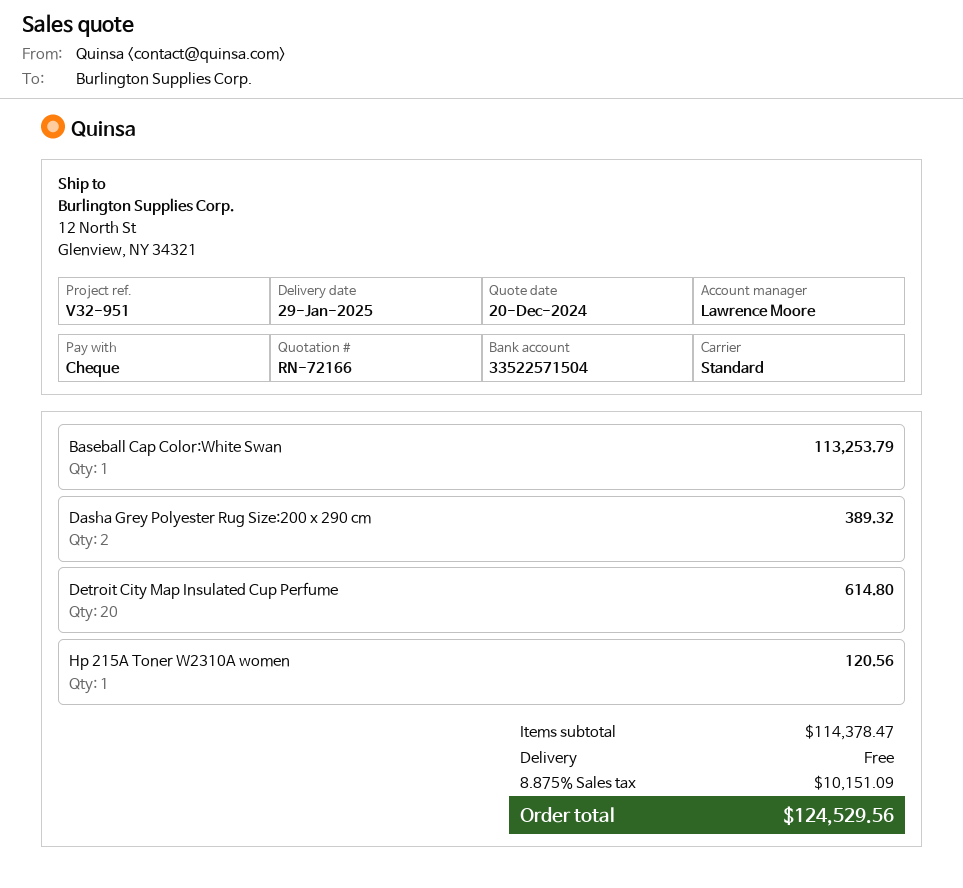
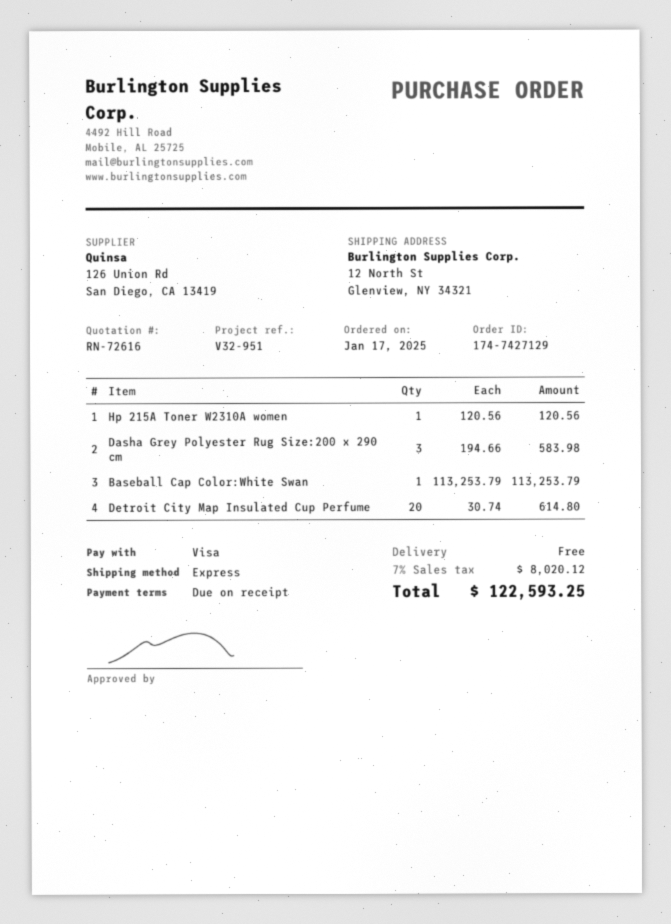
quote number: RN-72166 -> RN-72616
payment method: cheque -> Visa
shipping method: standard -> express
Dasha Grey Polyester Rug Size:200 x 290 cm: 2 for 389.32 -> 3 for 583.98
tax: 8.875% = 10151.09 -> 7% = 8020.12
total: 124529.56 -> 122593.25

